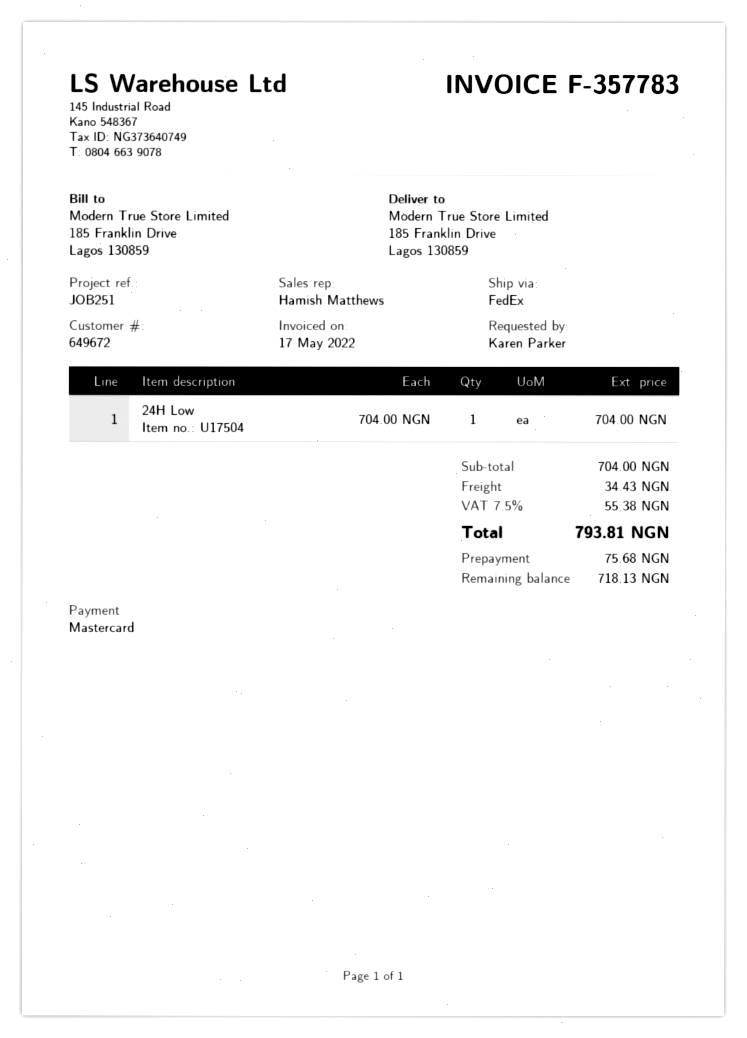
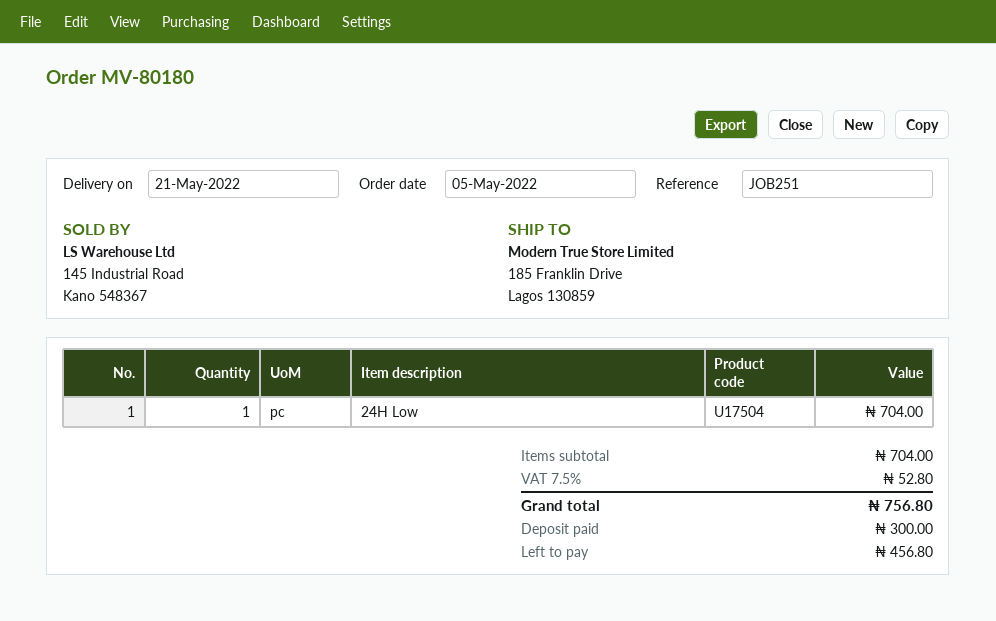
shipping: 34.43 -> none
tax: 7.5% = 55.38 -> 7.5% = 52.80
total: 793.81 -> 756.80
deposit: 75.68 -> 300.00
balance: 718.13 -> 456.80

